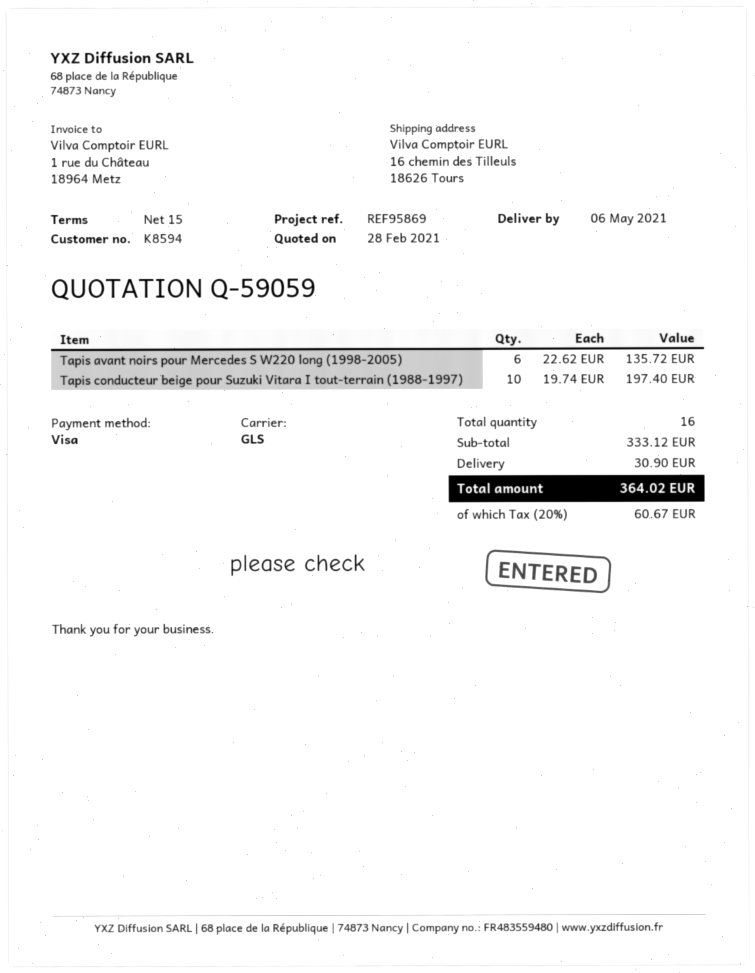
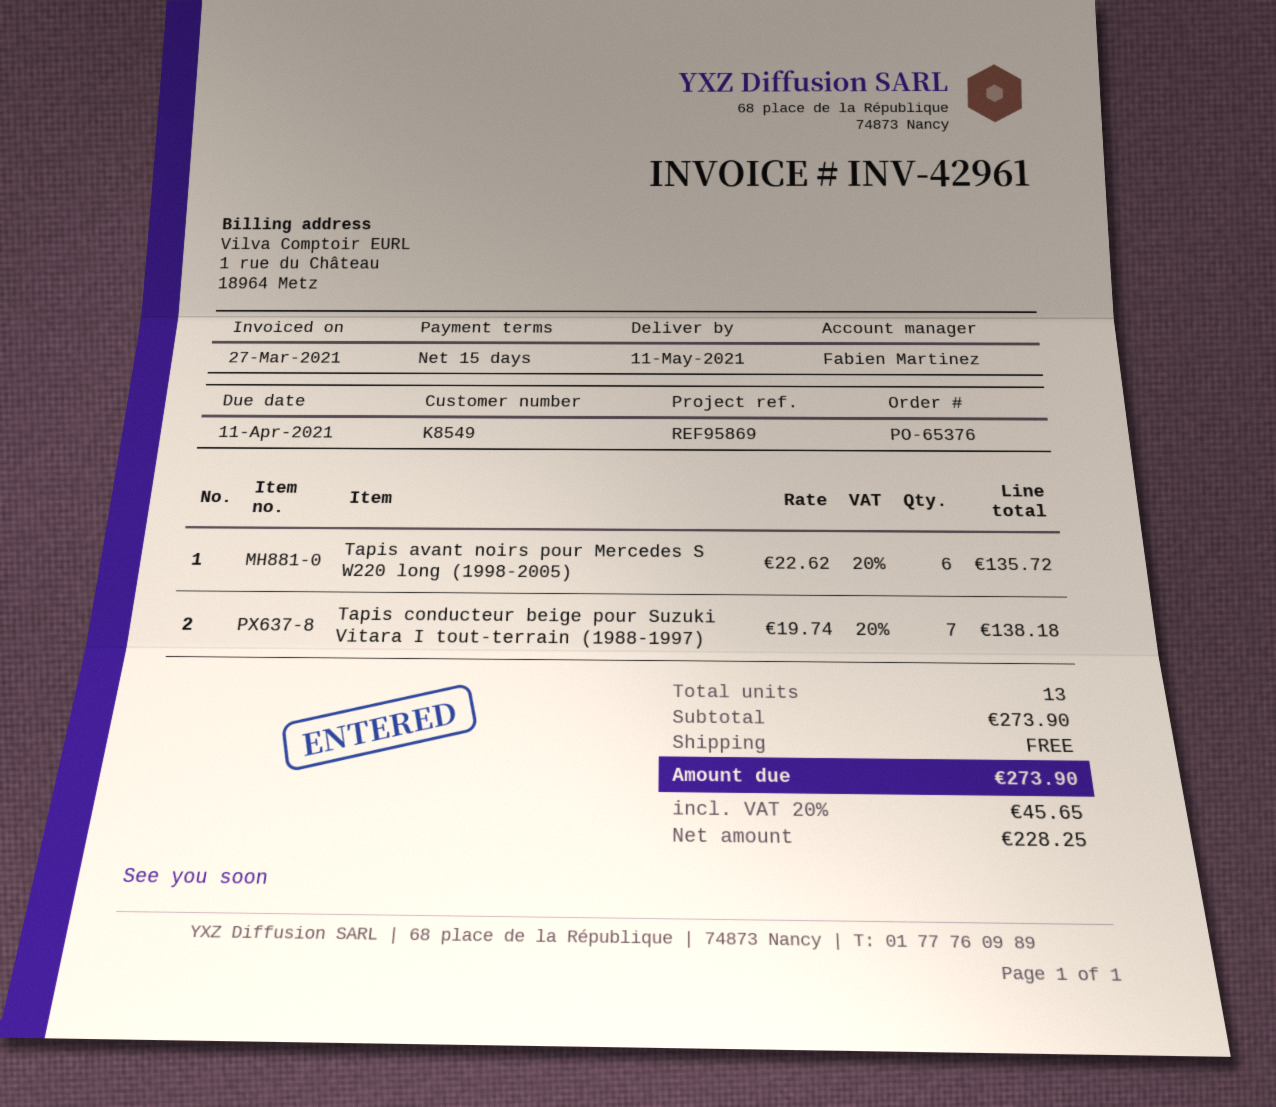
delivery date: 2021-05-06 -> 2021-05-11
customer number: K8594 -> K8549
Tapis conducteur beige pour Suzuki Vitara I tout-terrain (1988-1997): 10 x 19.74 = 197.40 -> 7 x 19.74 = 138.18
total quantity: 16 -> 13
subtotal: 333.12 -> 273.90
shipping: 30.90 -> 0.00
tax: 20% = 60.67 -> 20% = 45.65
total: 364.02 -> 273.90

